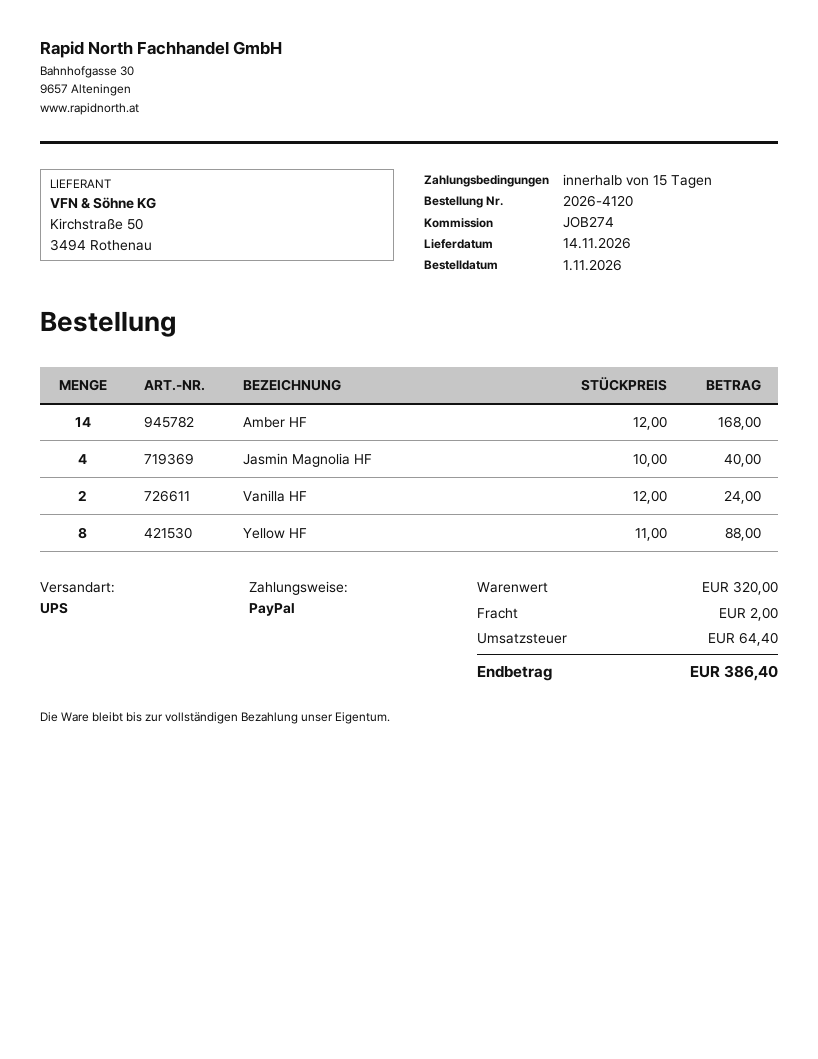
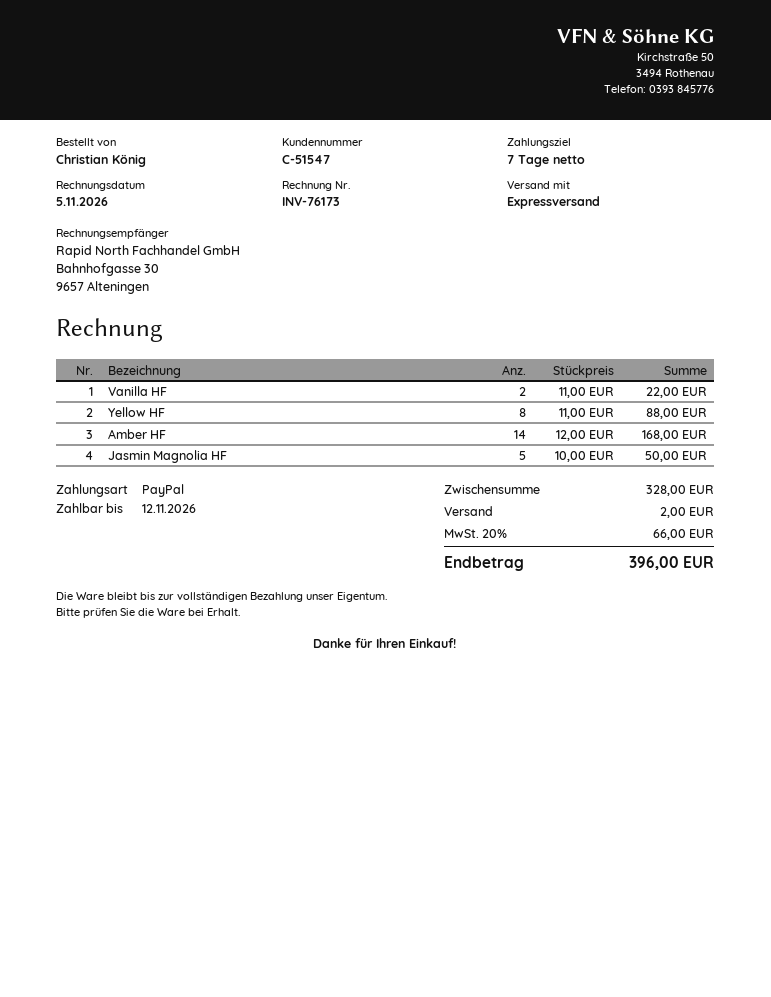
payment terms: 15 days -> 7 days
shipping method: UPS -> express
Jasmin Magnolia HF: 4 x 10.00 = 40.00 -> 5 x 10.00 = 50.00
Vanilla HF: 2 x 12.00 = 24.00 -> 2 x 11.00 = 22.00
subtotal: 320.00 -> 328.00
tax: 64.40 -> 66.00
total: 386.40 -> 396.00

